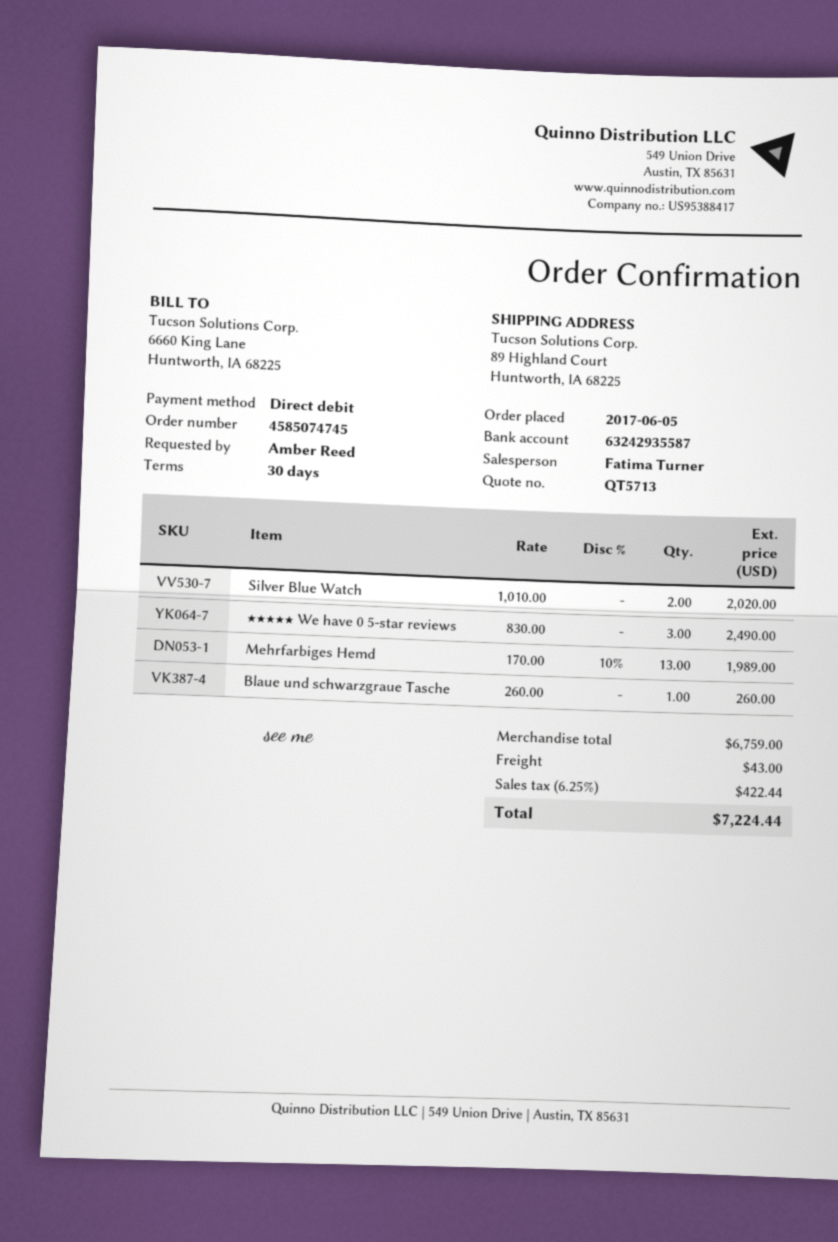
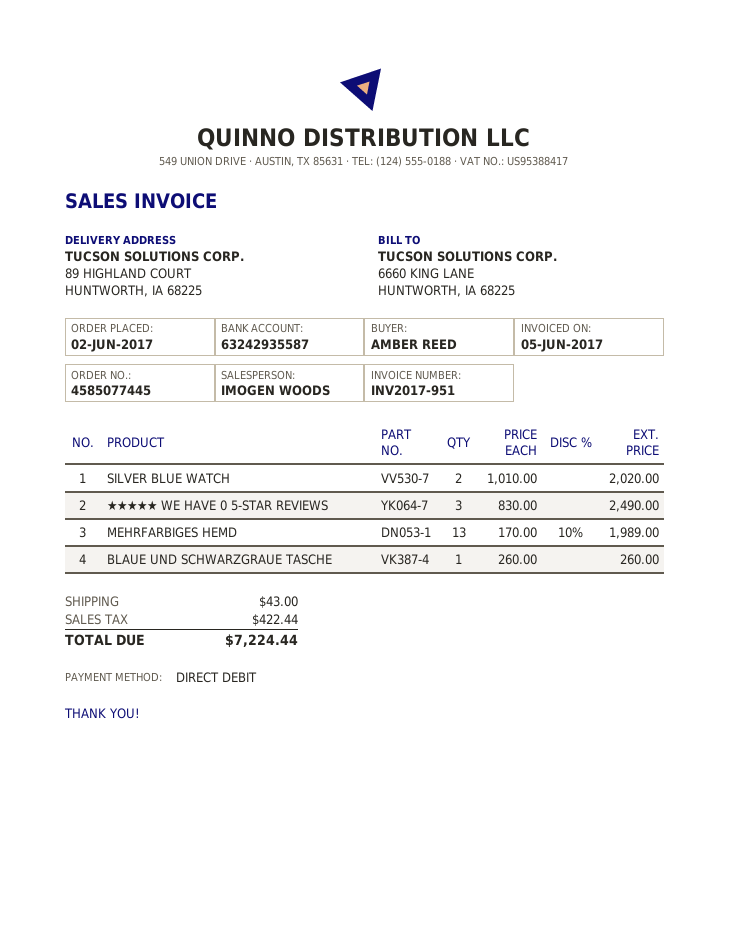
order number: 4585074745 -> 4585077445
order date: 2017-06-05 -> 2017-06-02
sales rep: Fatima Turner -> IMOGEN WOODS

